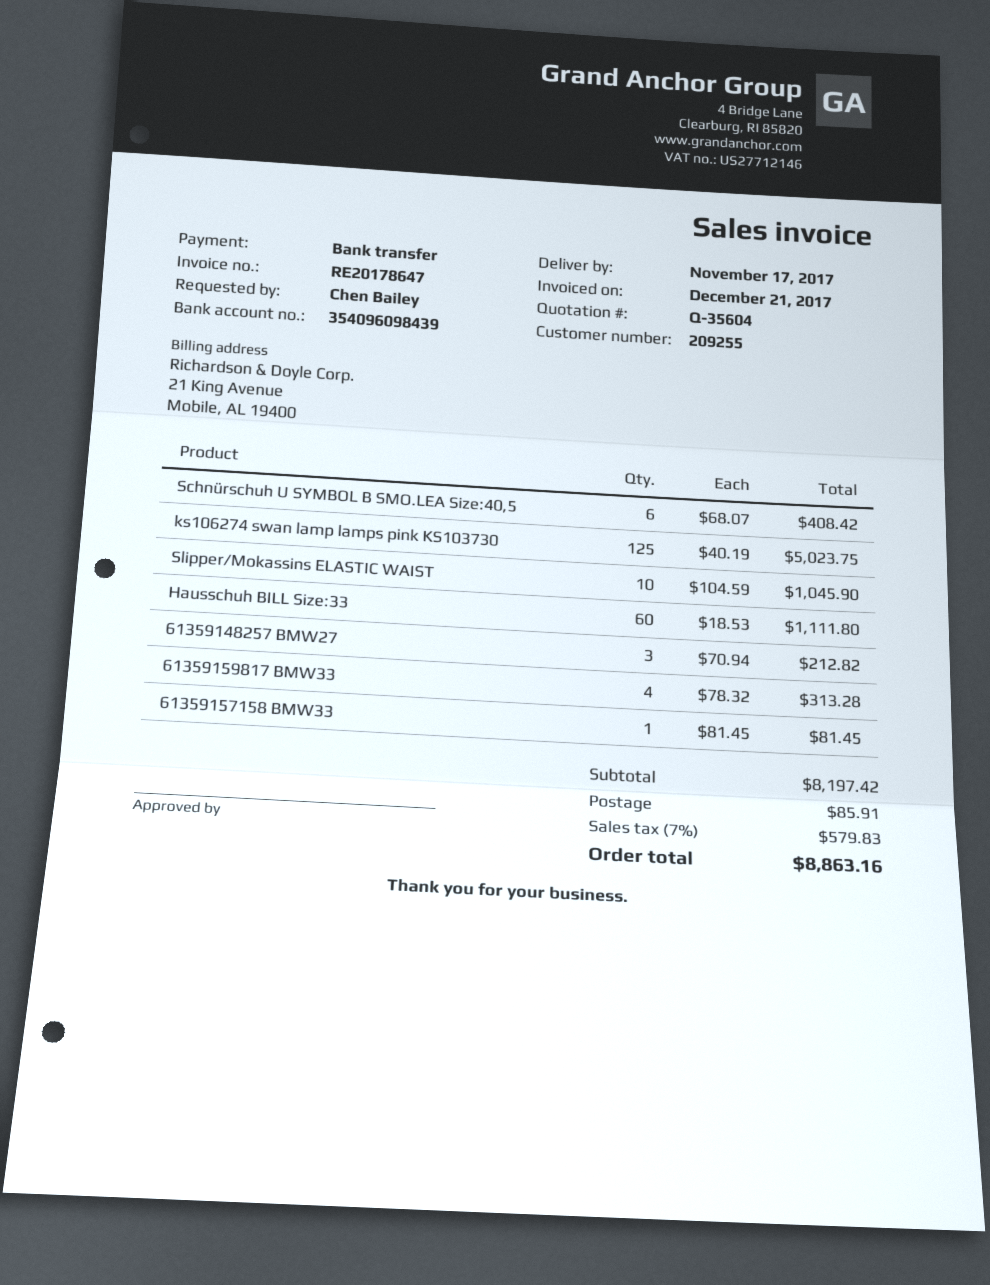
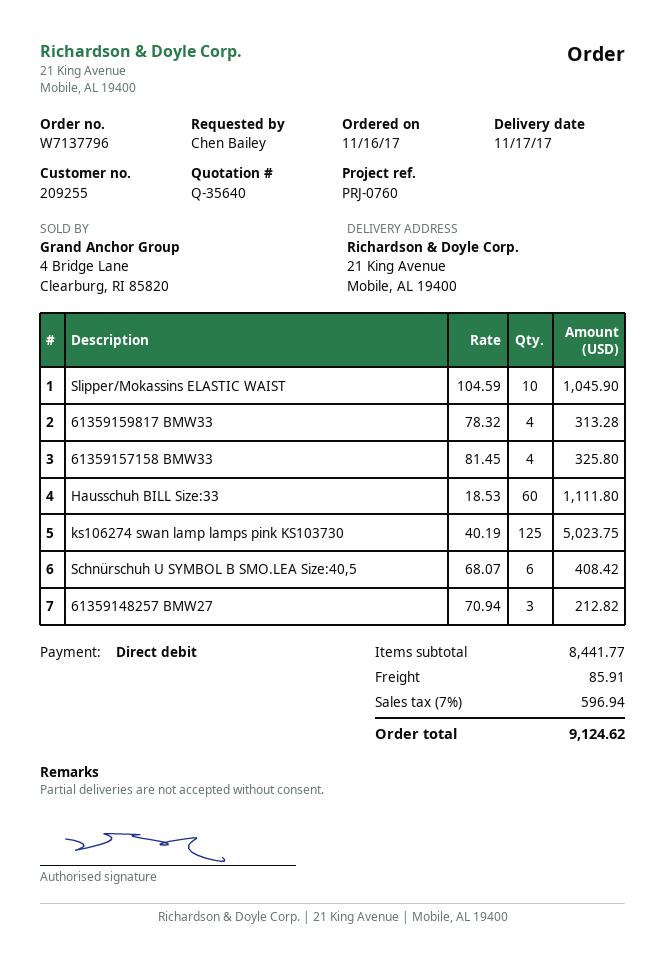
quote number: Q-35604 -> Q-35640
payment method: bank transfer -> direct debit
61359157158 BMW33: 1 x 81.45 = 81.45 -> 4 x 81.45 = 325.80
subtotal: 8197.42 -> 8441.77
tax: 7% = 579.83 -> 7% = 596.94
total: 8863.16 -> 9124.62

